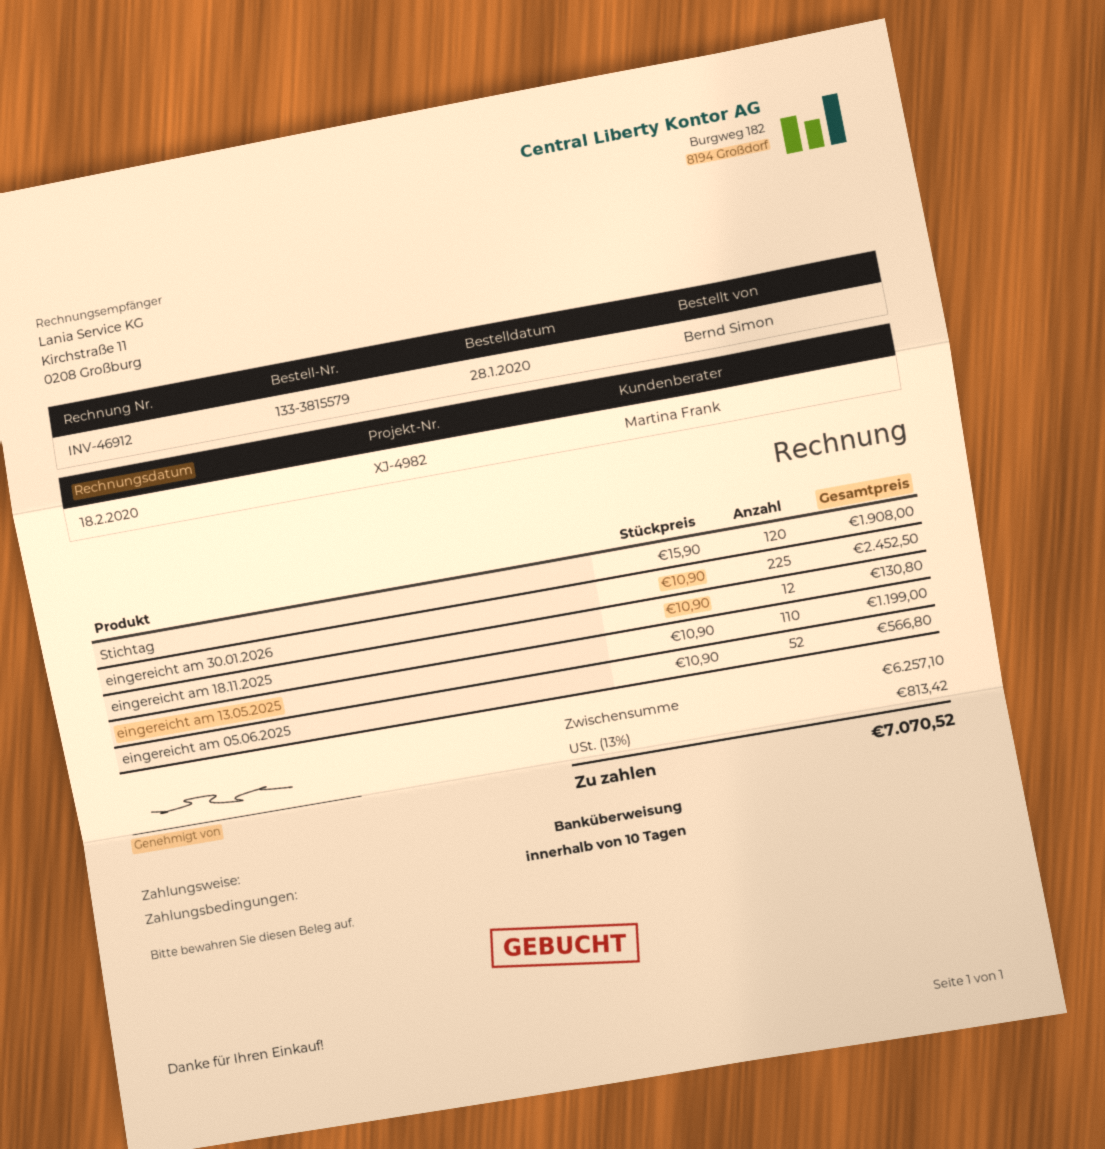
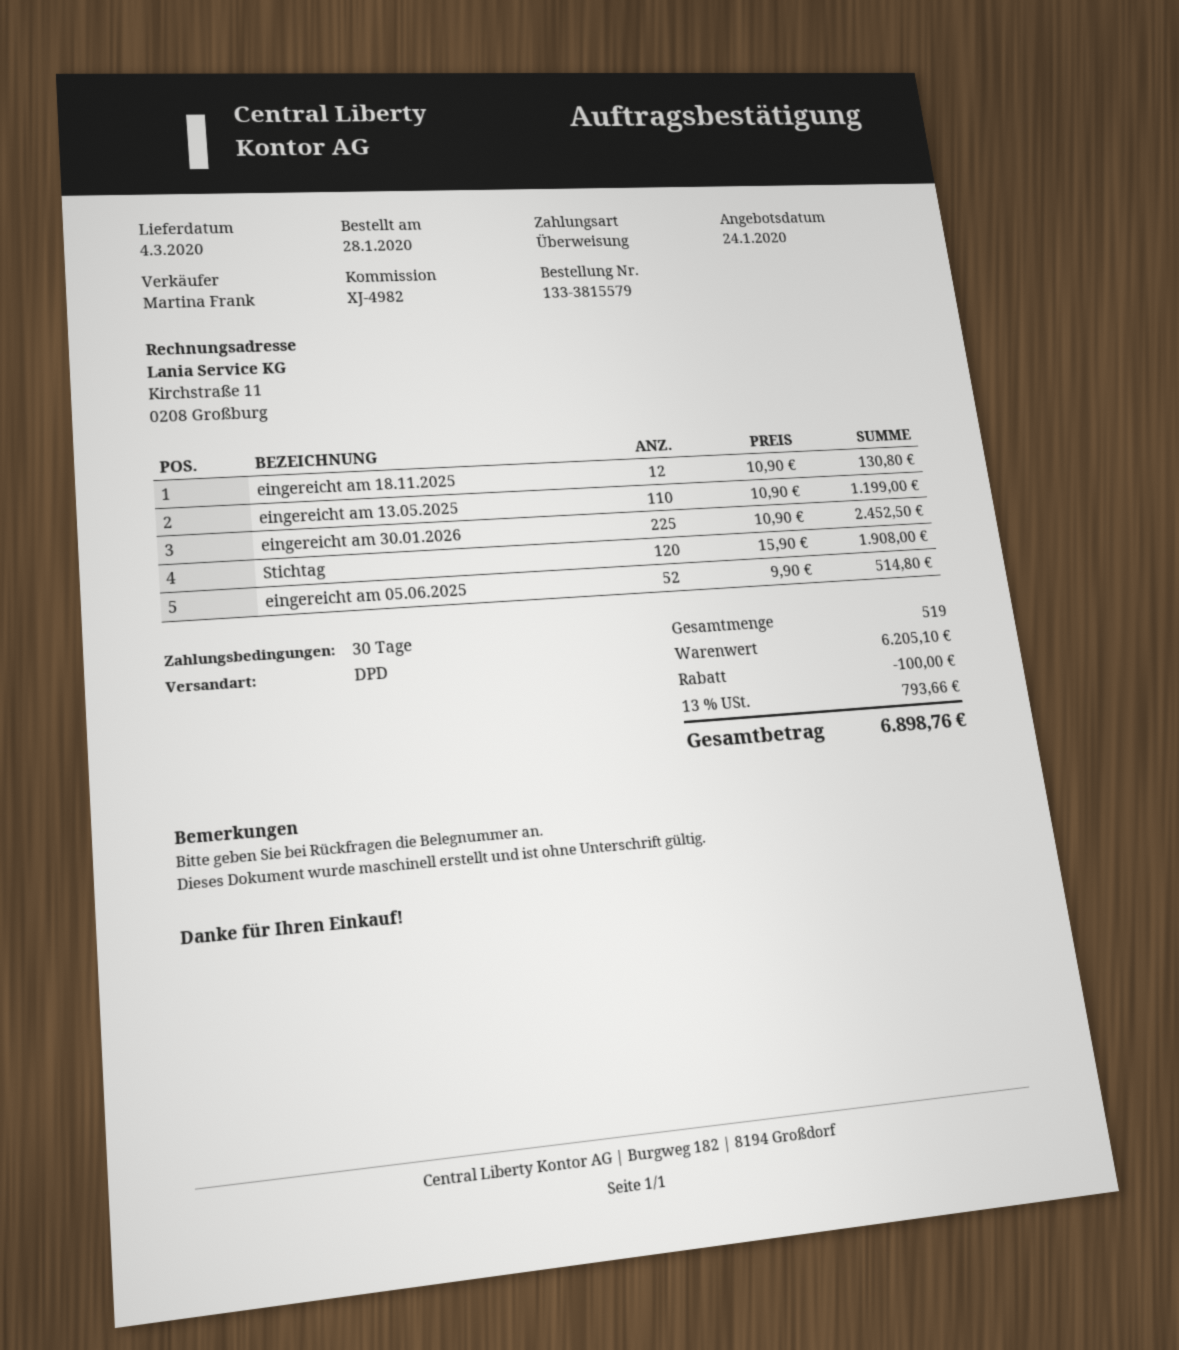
payment terms: 10 days -> 30 days
eingereicht am 05.06.2025: 52 x 10.90 = 566.80 -> 52 x 9.90 = 514.80
subtotal: 6257.10 -> 6205.10
discount: none -> 100.00
tax: 13% = 813.42 -> 13% = 793.66
total: 7070.52 -> 6898.76

